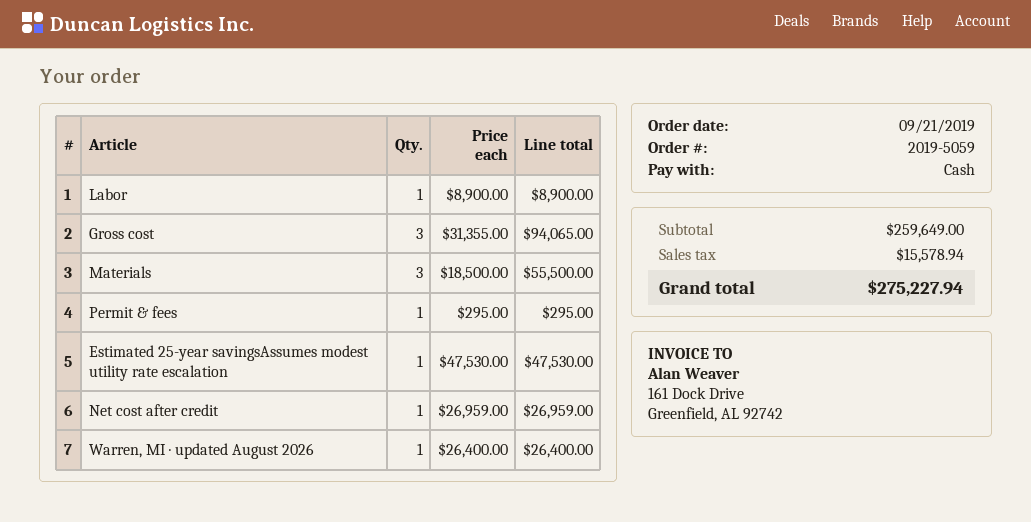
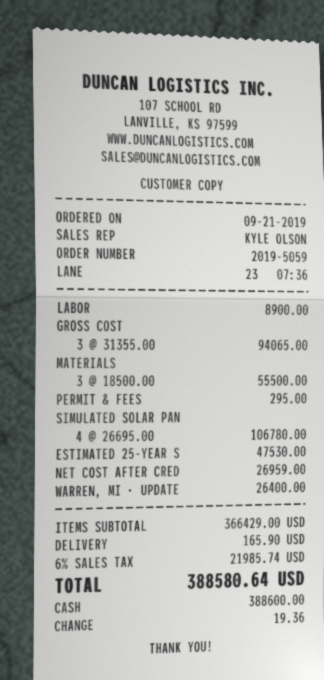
SIMULATED SOLAR PAN: none -> 4 x 26695.00 = 106780.00
subtotal: 259649.00 -> 366429.00
shipping: none -> 165.90
tax: 15578.94 -> 21985.74
total: 275227.94 -> 388580.64

